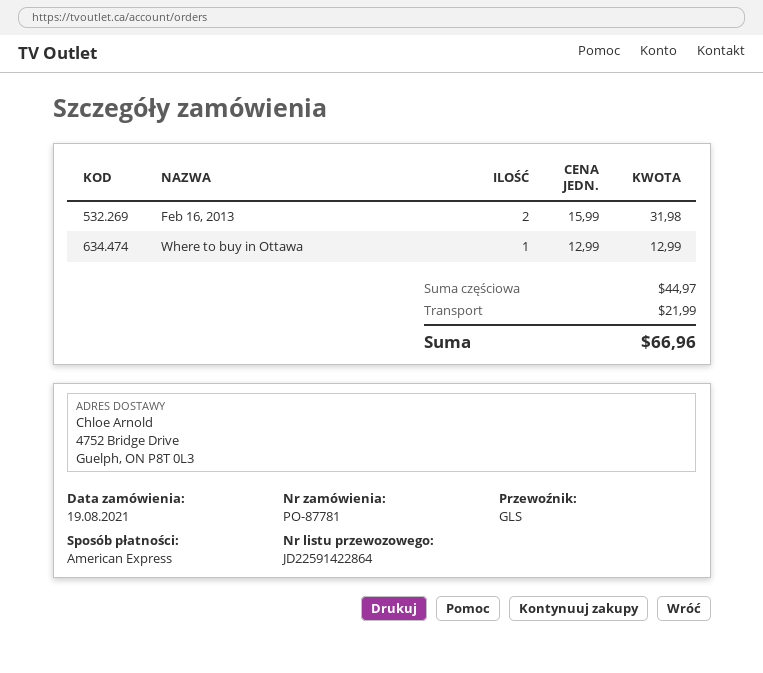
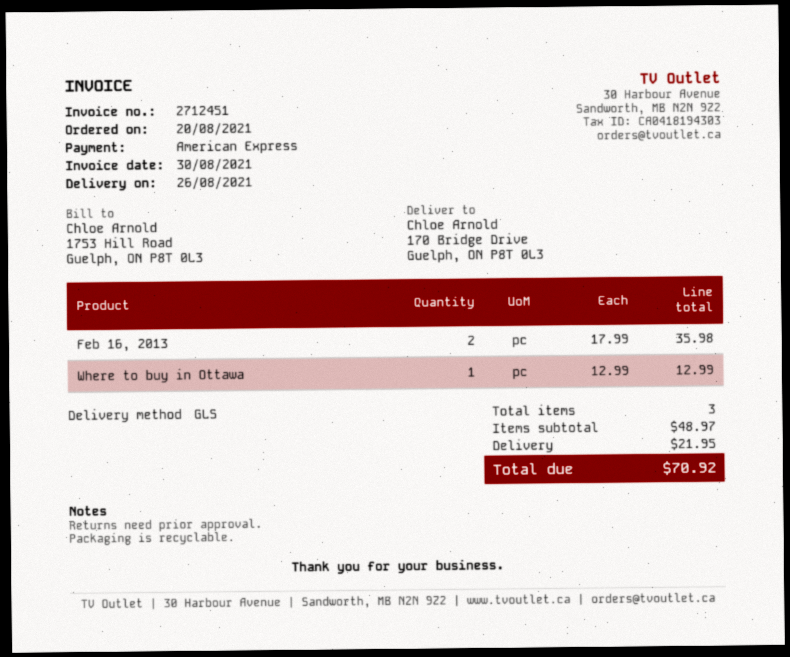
order date: 2021-08-19 -> 2021-08-20
ship to: 4752 Bridge Drive, Guelph, ON P8T 0L3 -> 170 Bridge Drive, Guelph, ON P8T 0L3
Feb 16, 2013: 2 x 15.99 = 31.98 -> 2 x 17.99 = 35.98
subtotal: 44.97 -> 48.97
shipping: 21.99 -> 21.95
total: 66.96 -> 70.92

